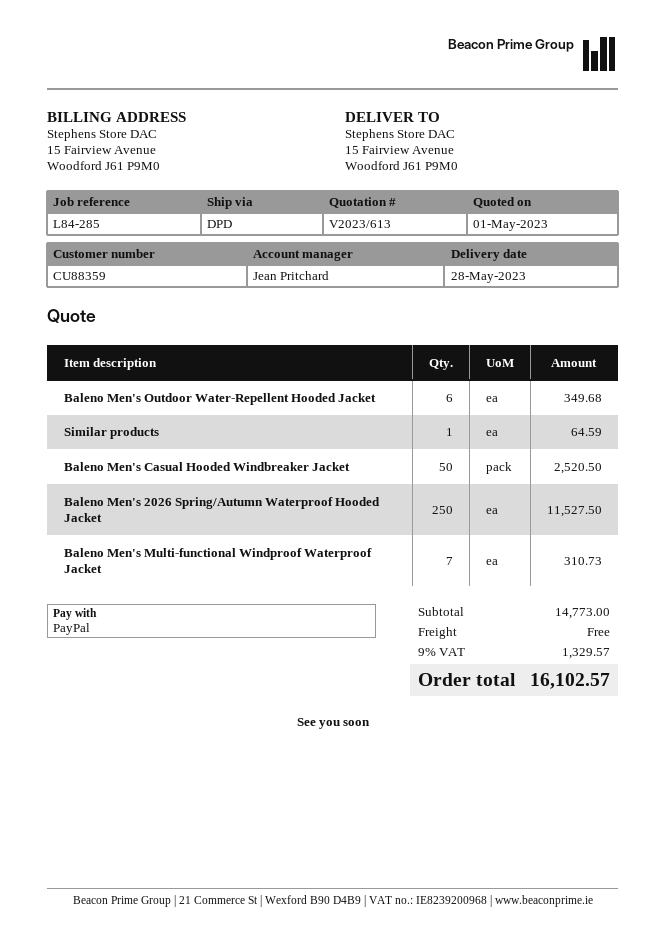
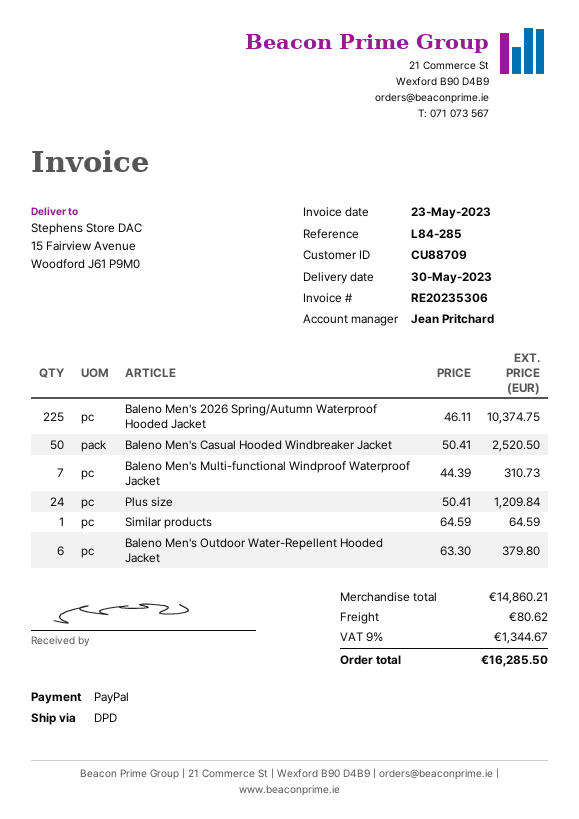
delivery date: 2023-05-28 -> 2023-05-30
customer number: CU88359 -> CU88709
Baleno Men's Outdoor Water-Repellent Hooded Jacket: 6 for 349.68 -> 6 for 379.80
Baleno Men's 2026 Spring/Autumn Waterproof Hooded Jacket: 250 for 11527.50 -> 225 for 10374.75
Plus size: none -> 24 for 1209.84
subtotal: 14773.00 -> 14860.21
shipping: 0.00 -> 80.62
tax: 9% = 1329.57 -> 9% = 1344.67
total: 16102.57 -> 16285.50

